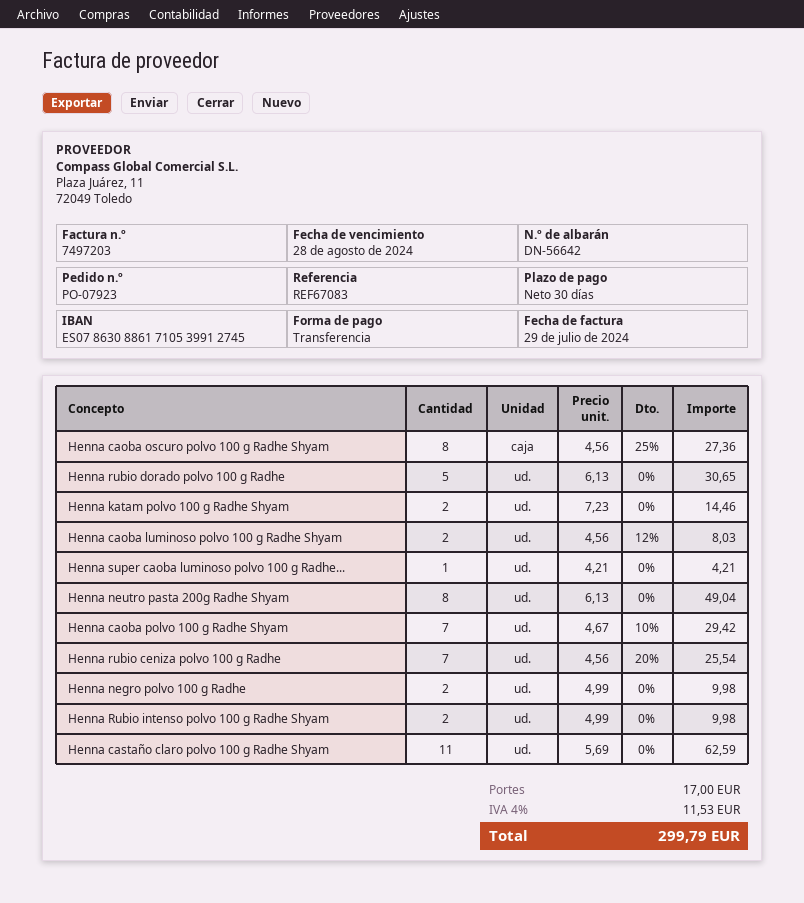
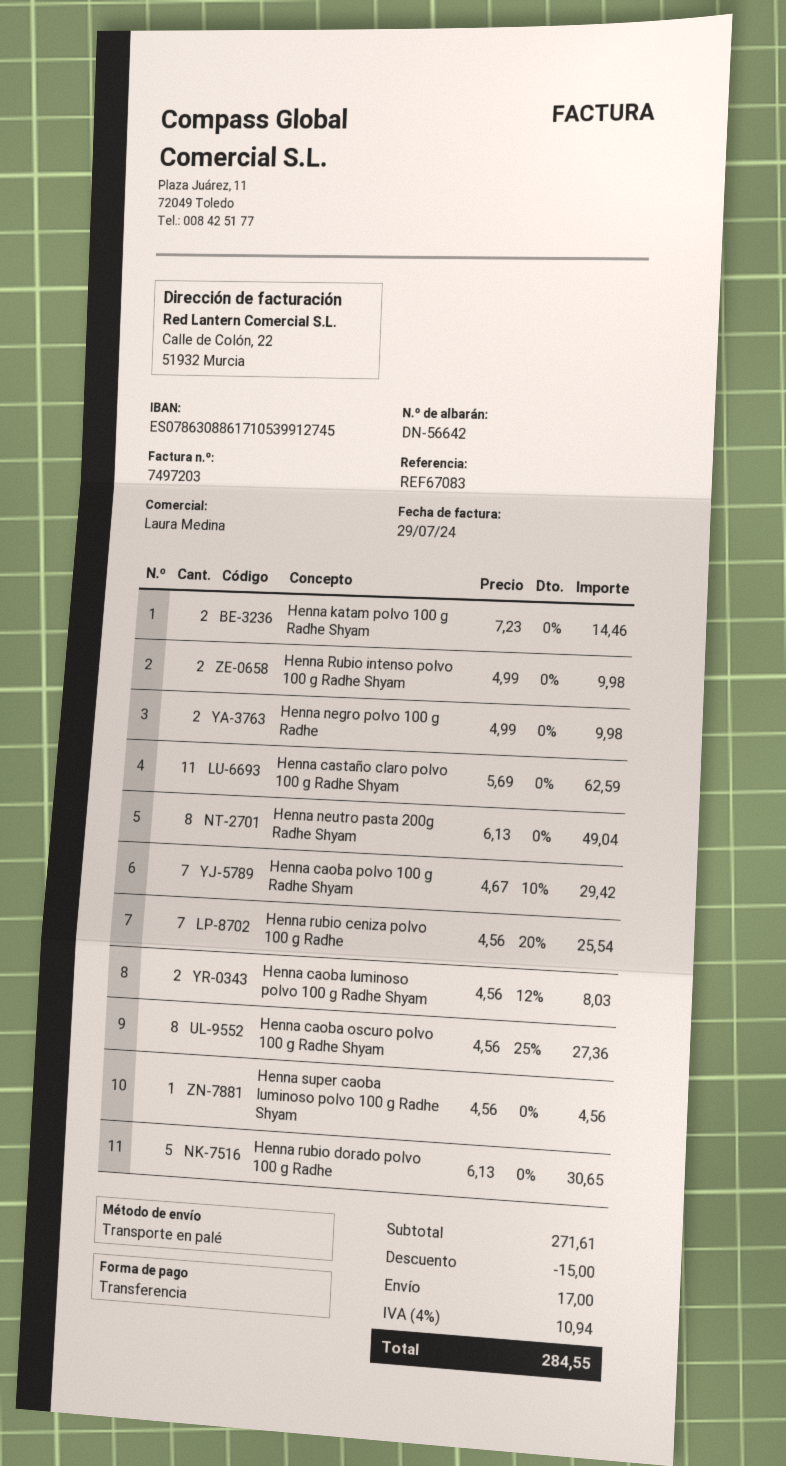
Henna super caoba luminoso polvo 100 g Radhe...: 1 x 4.21 = 4.21 -> 1 x 4.56 = 4.56
discount: none -> 15.00
tax: 4% = 11.53 -> 4% = 10.94
total: 299.79 -> 284.55

